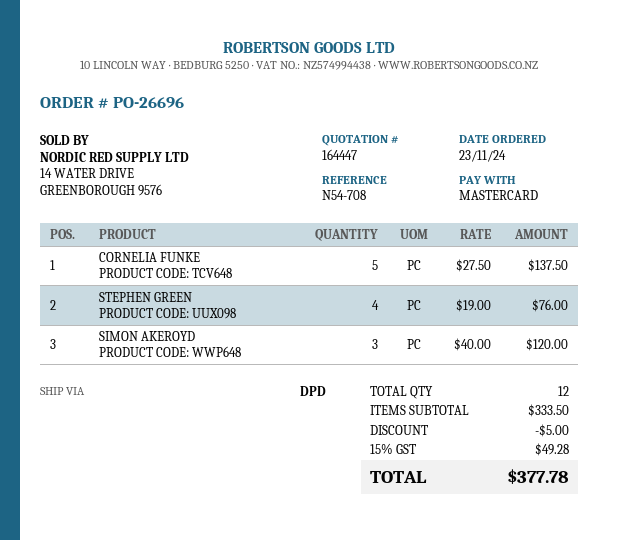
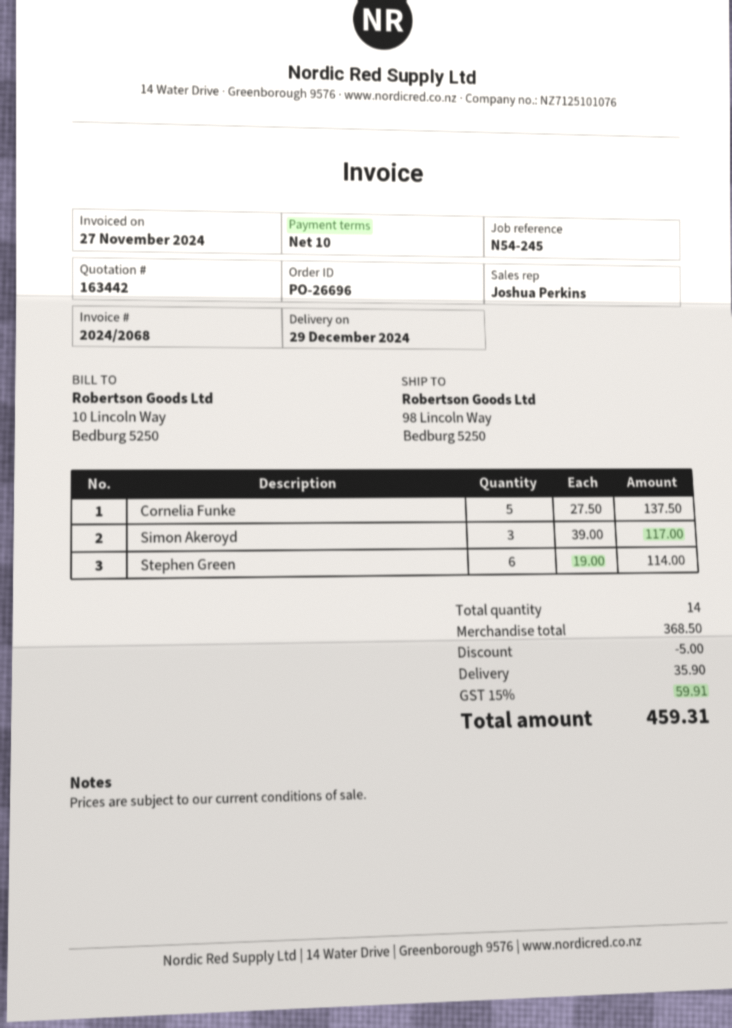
quote number: 164447 -> 163442
reference: N54-708 -> N54-245
STEPHEN GREEN: 4 x 19.00 = 76.00 -> 6 x 19.00 = 114.00
SIMON AKEROYD: 3 x 40.00 = 120.00 -> 3 x 39.00 = 117.00
total quantity: 12 -> 14
subtotal: 333.50 -> 368.50
shipping: none -> 35.90
tax: 15% = 49.28 -> 15% = 59.91
total: 377.78 -> 459.31

